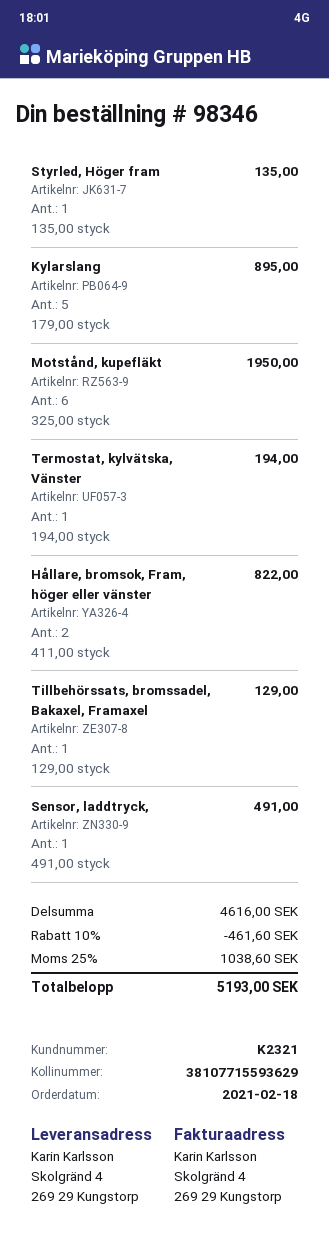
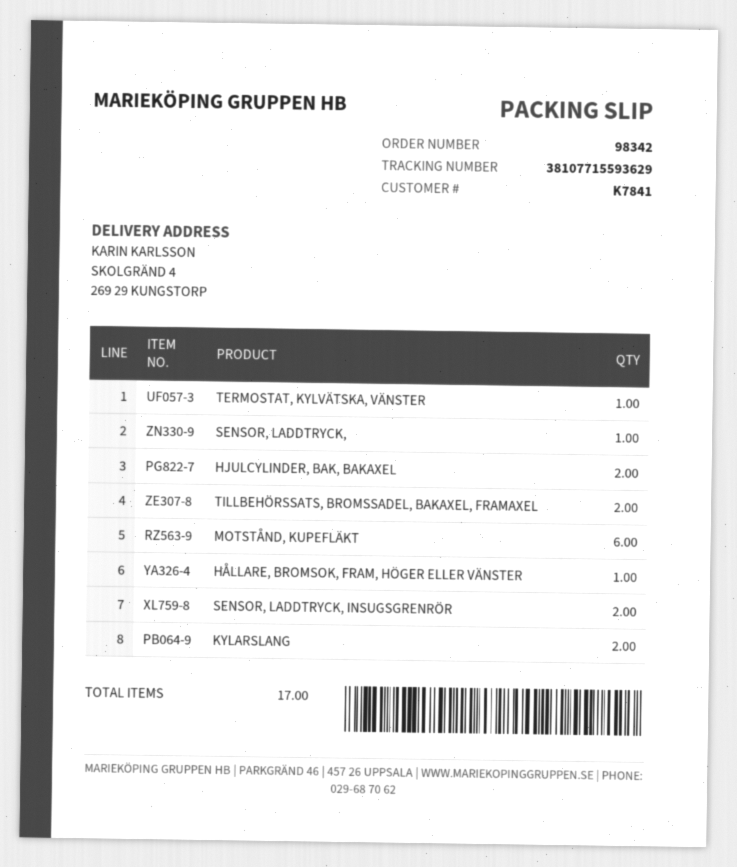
order number: 98346 -> 98342
customer number: K2321 -> K7841
Styrled, Höger fram: 1 -> none
Kylarslang: 5 -> 2
Hållare, bromsok, Fram, höger eller vänster: 2 -> 1
Tillbehörssats, bromssadel, Bakaxel, Framaxel: 1 -> 2
HJULCYLINDER, BAK, BAKAXEL: none -> 2
SENSOR, LADDTRYCK, INSUGSGRENRÖR: none -> 2

